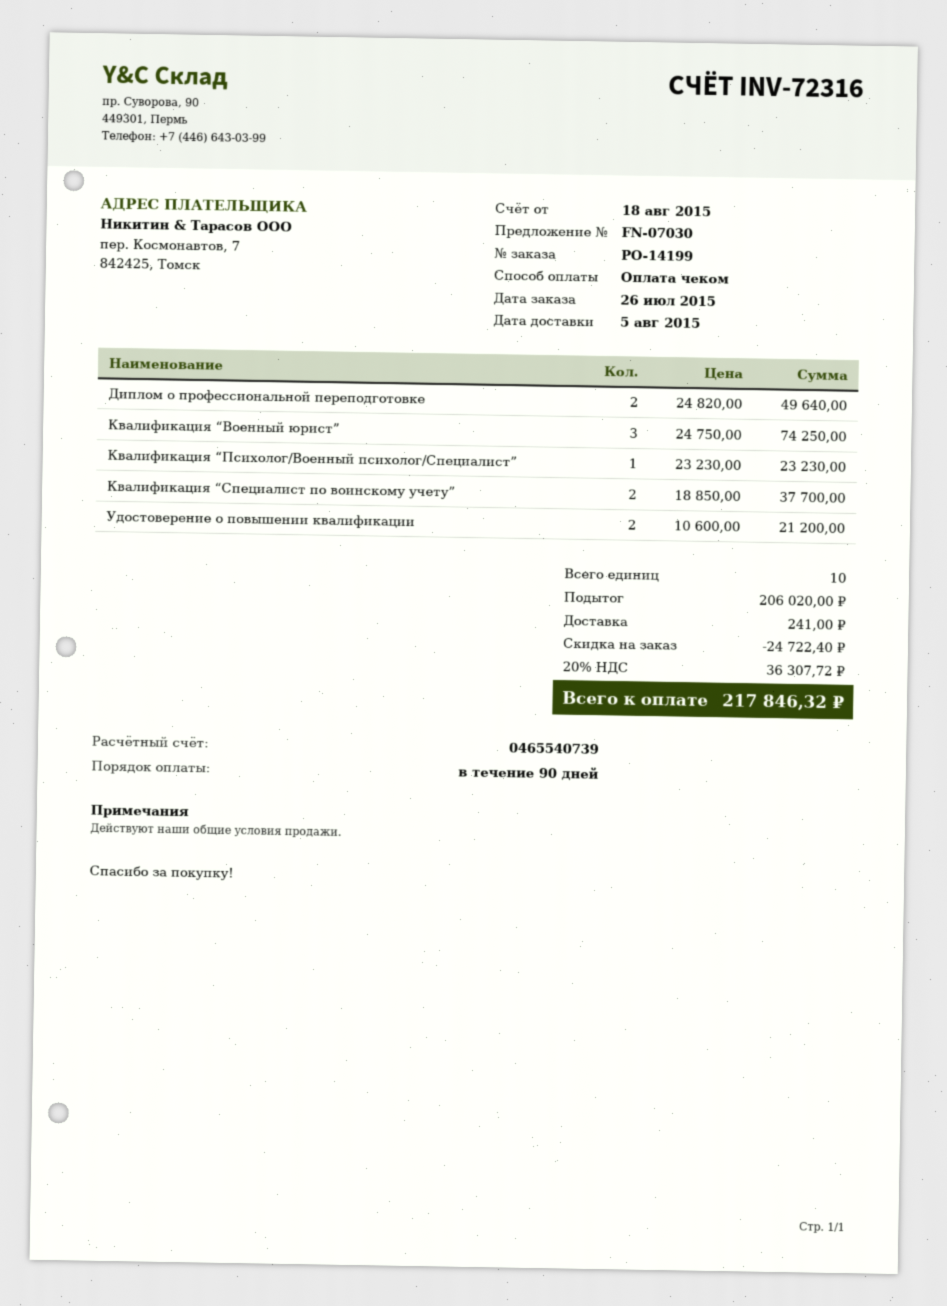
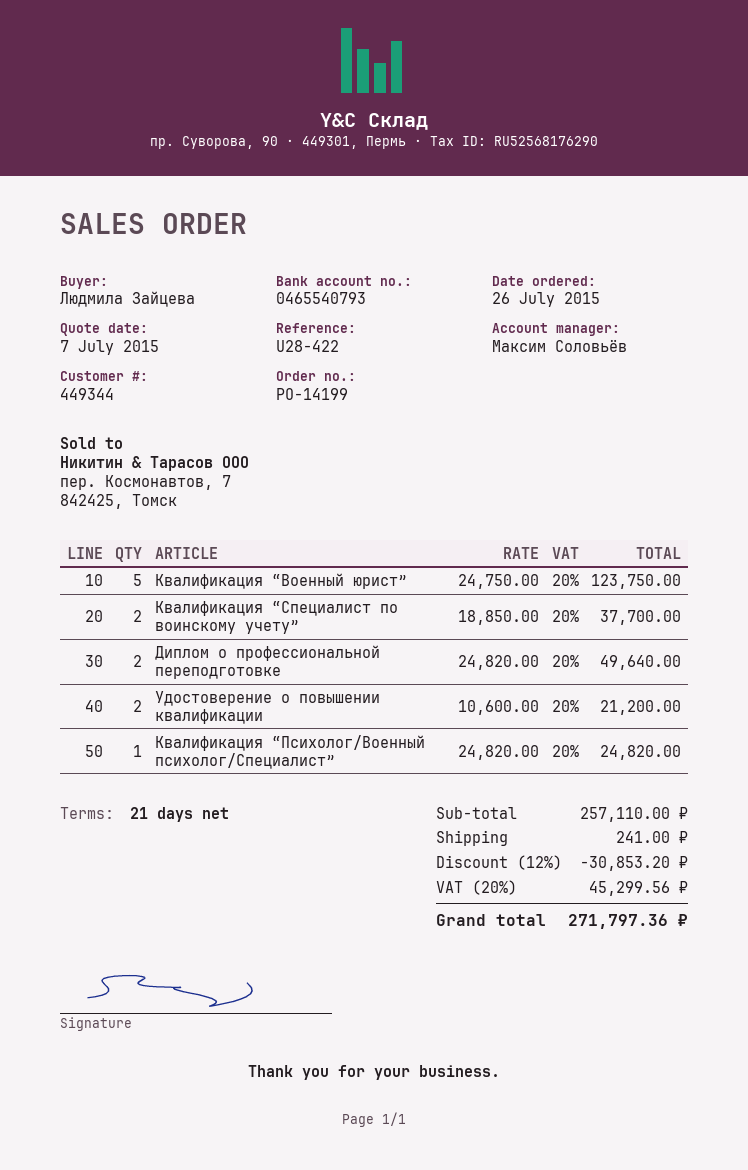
payment terms: 90 days -> 21 days
bank account: 0465540739 -> 0465540793
Квалификация “Военный юрист”: 3 x 24750.00 = 74250.00 -> 5 x 24750.00 = 123750.00
Квалификация “Психолог/Военный психолог/Специалист”: 1 x 23230.00 = 23230.00 -> 1 x 24820.00 = 24820.00
subtotal: 206020.00 -> 257110.00
discount: 24722.40 -> 30853.20
tax: 20% = 36307.72 -> 20% = 45299.56
total: 217846.32 -> 271797.36

